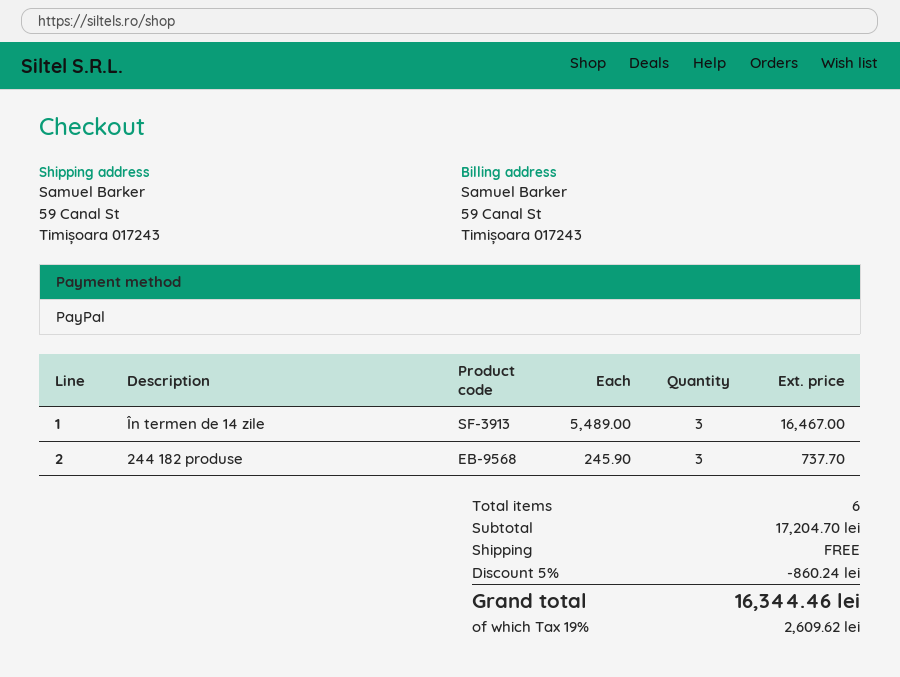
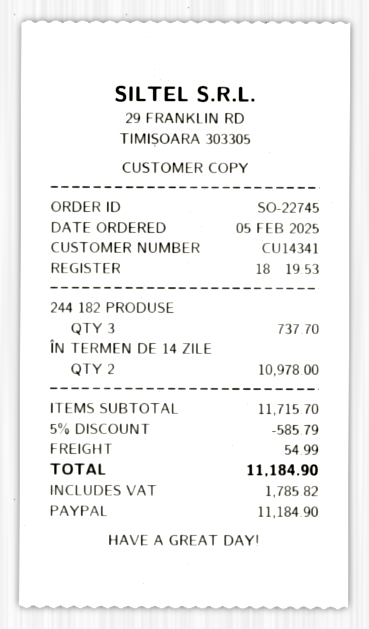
În termen de 14 zile: 3 for 16467.00 -> 2 for 10978.00
subtotal: 17204.70 -> 11715.70
discount: 5% = 860.24 -> 5% = 585.79
shipping: 0.00 -> 54.99
tax: 2609.62 -> 1785.82
total: 16344.46 -> 11184.90

